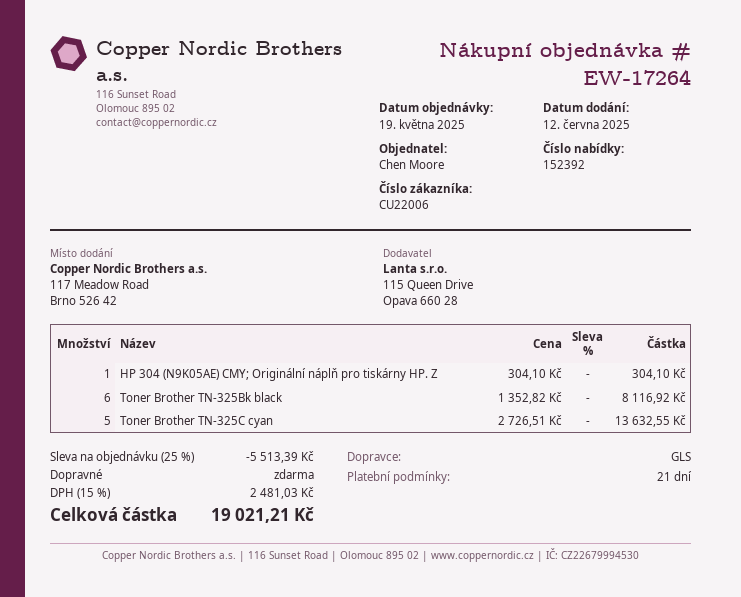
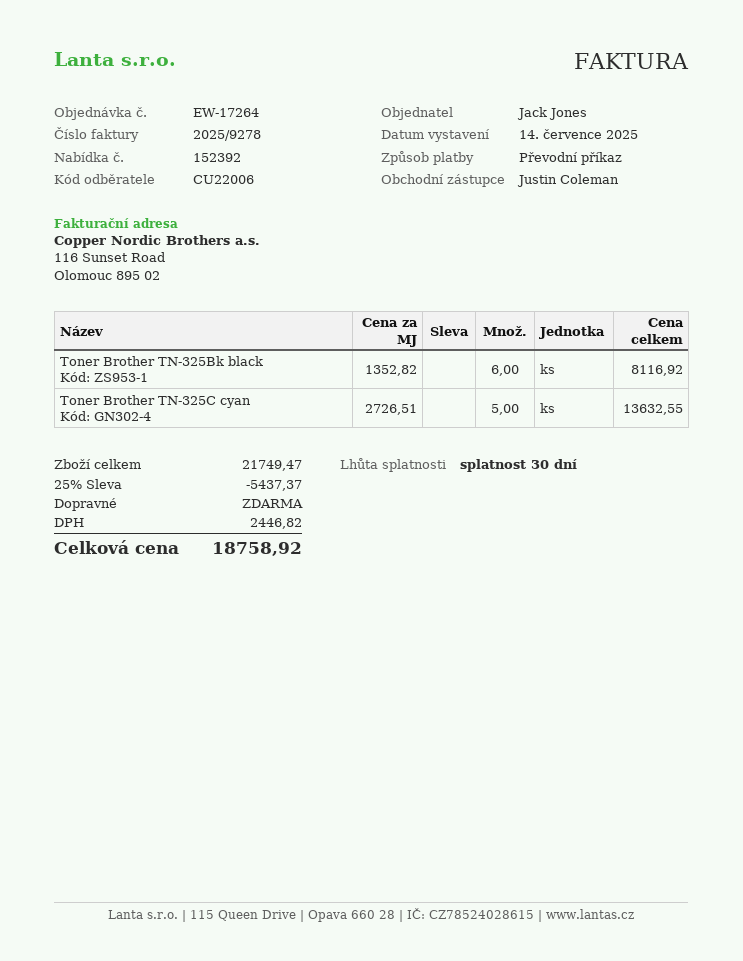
payment terms: 21 days -> 30 days
ordered by: Chen Moore -> Jack Jones
HP 304 (N9K05AE) CMY; Originální náplň pro tiskárny HP. Z: 1 x 304.10 = 304.10 -> none
discount: 25% = 5513.39 -> 25% = 5437.37
tax: 2481.03 -> 2446.82
total: 19021.21 -> 18758.92

